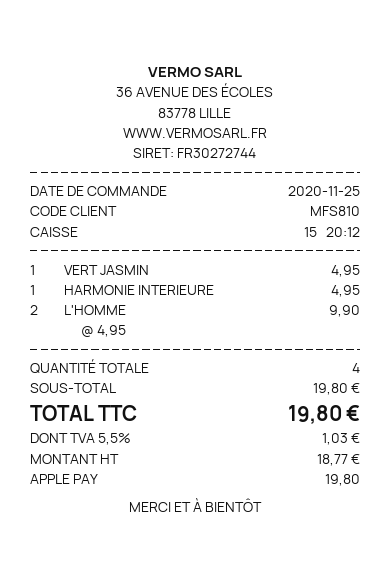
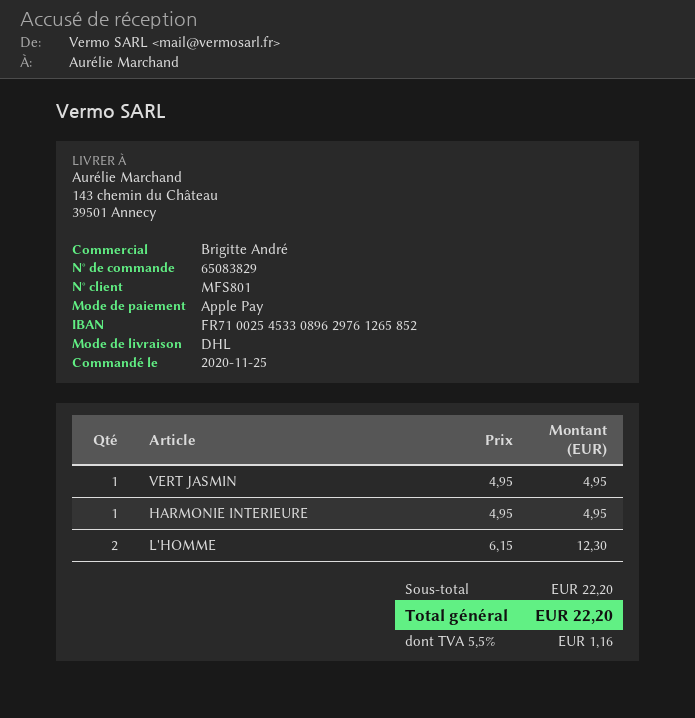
customer number: MFS810 -> MFS801
L'HOMME: 2 x 4.95 = 9.90 -> 2 x 6.15 = 12.30
subtotal: 19.80 -> 22.20
tax: 5.5% = 1.03 -> 5.5% = 1.16
total: 19.80 -> 22.20

